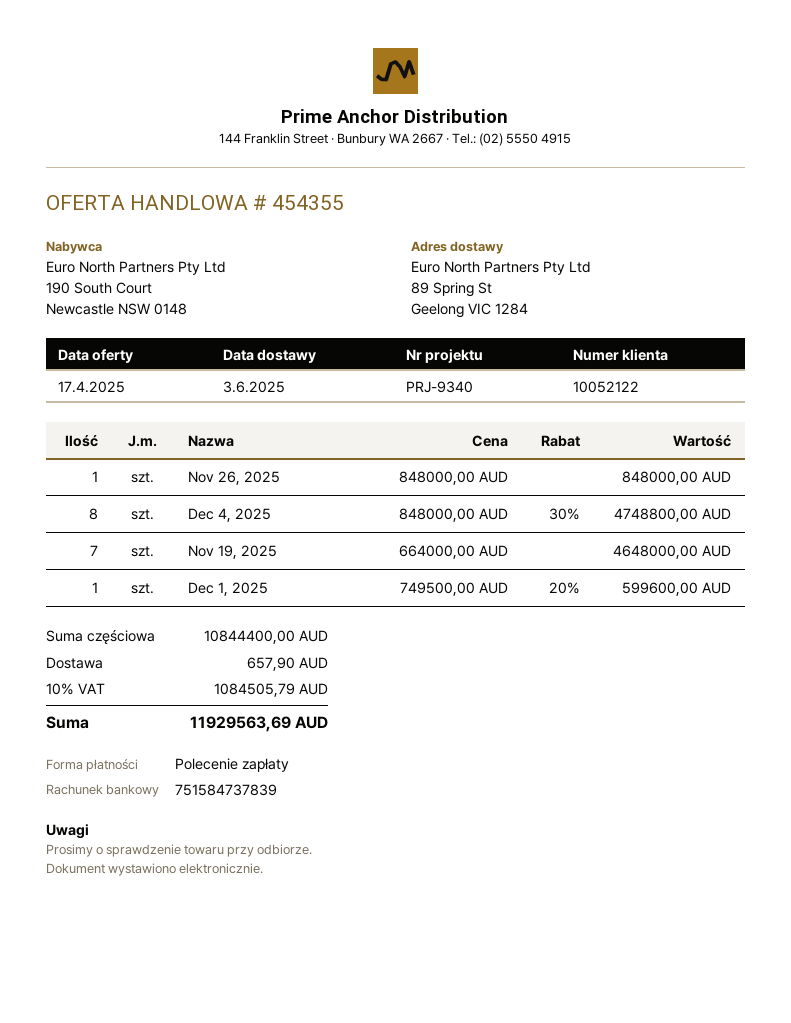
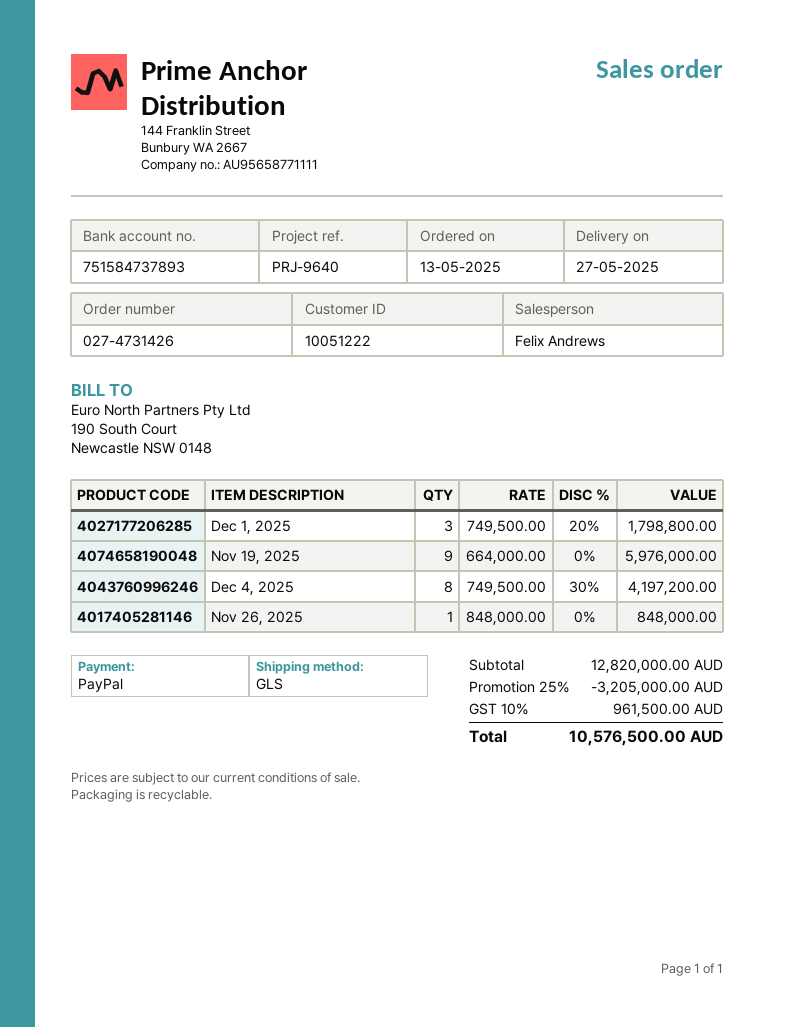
delivery date: 2025-06-03 -> 2025-05-27
customer number: 10052122 -> 10051222
reference: PRJ-9340 -> PRJ-9640
payment method: direct debit -> PayPal
bank account: 751584737839 -> 751584737893
Dec 4, 2025: 8 x 848000.00 - 30% = 4748800.00 -> 8 x 749500.00 - 30% = 4197200.00
Nov 19, 2025: 7 x 664000.00 = 4648000.00 -> 9 x 664000.00 = 5976000.00
Dec 1, 2025: 1 x 749500.00 - 20% = 599600.00 -> 3 x 749500.00 - 20% = 1798800.00
subtotal: 10844400.00 -> 12820000.00
discount: none -> 25% = 3205000.00
shipping: 657.90 -> none
tax: 10% = 1084505.79 -> 10% = 961500.00
total: 11929563.69 -> 10576500.00

